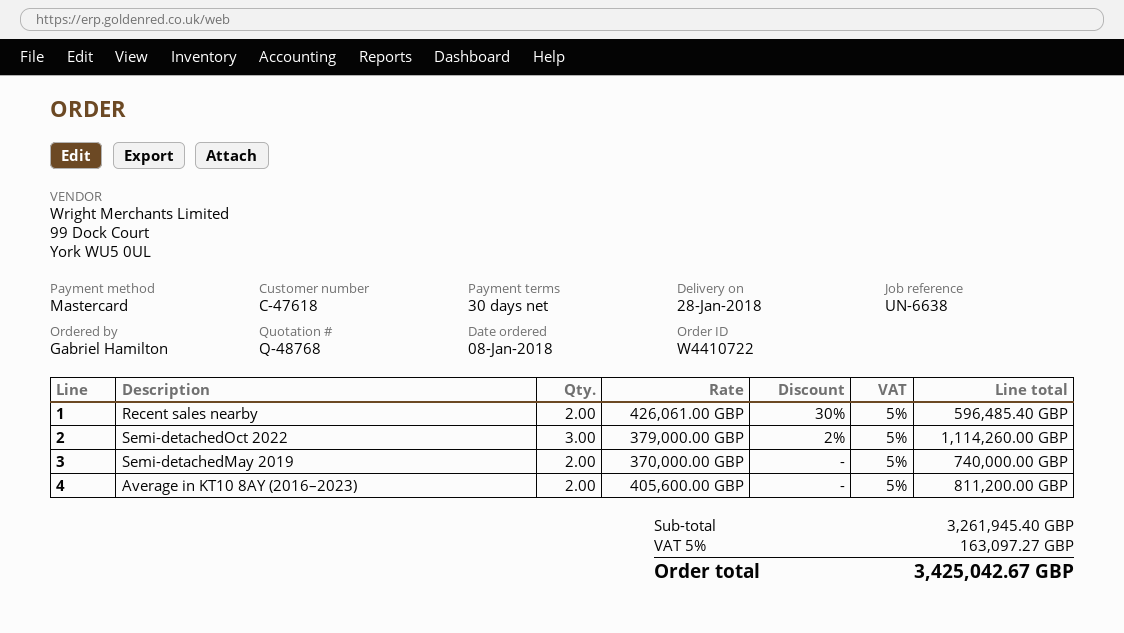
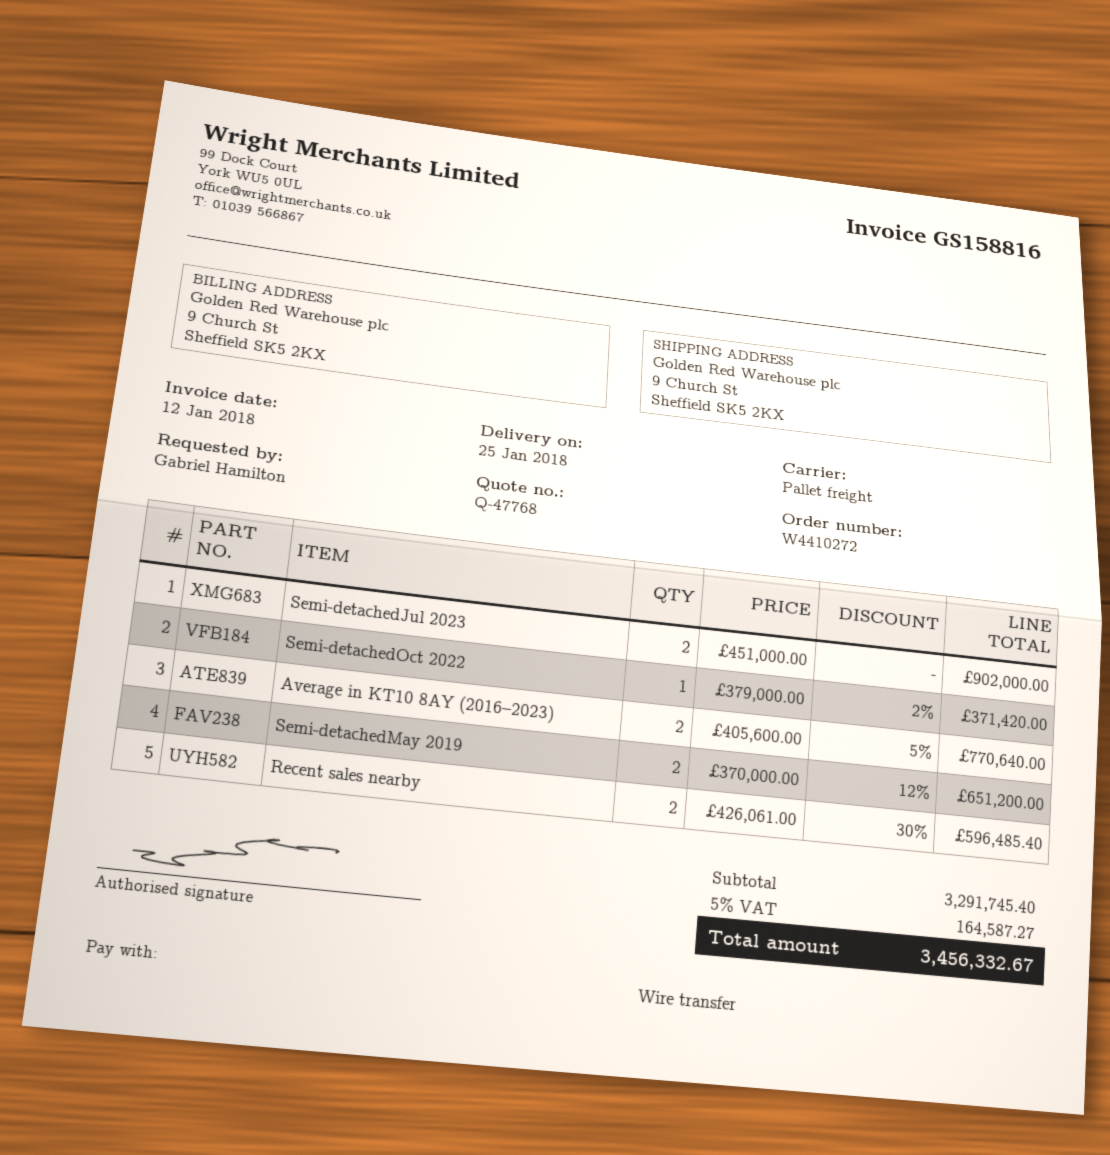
quote number: Q-48768 -> Q-47768
order number: W4410722 -> W4410272
delivery date: 2018-01-28 -> 2018-01-25
payment method: Mastercard -> bank transfer
Semi-detachedOct 2022: 3 x 379000.00 - 2% = 1114260.00 -> 1 x 379000.00 - 2% = 371420.00
Semi-detachedMay 2019: 2 x 370000.00 = 740000.00 -> 2 x 370000.00 - 12% = 651200.00
Average in KT10 8AY (2016–2023): 2 x 405600.00 = 811200.00 -> 2 x 405600.00 - 5% = 770640.00
Semi-detachedJul 2023: none -> 2 x 451000.00 = 902000.00
subtotal: 3261945.40 -> 3291745.40
tax: 5% = 163097.27 -> 5% = 164587.27
total: 3425042.67 -> 3456332.67

